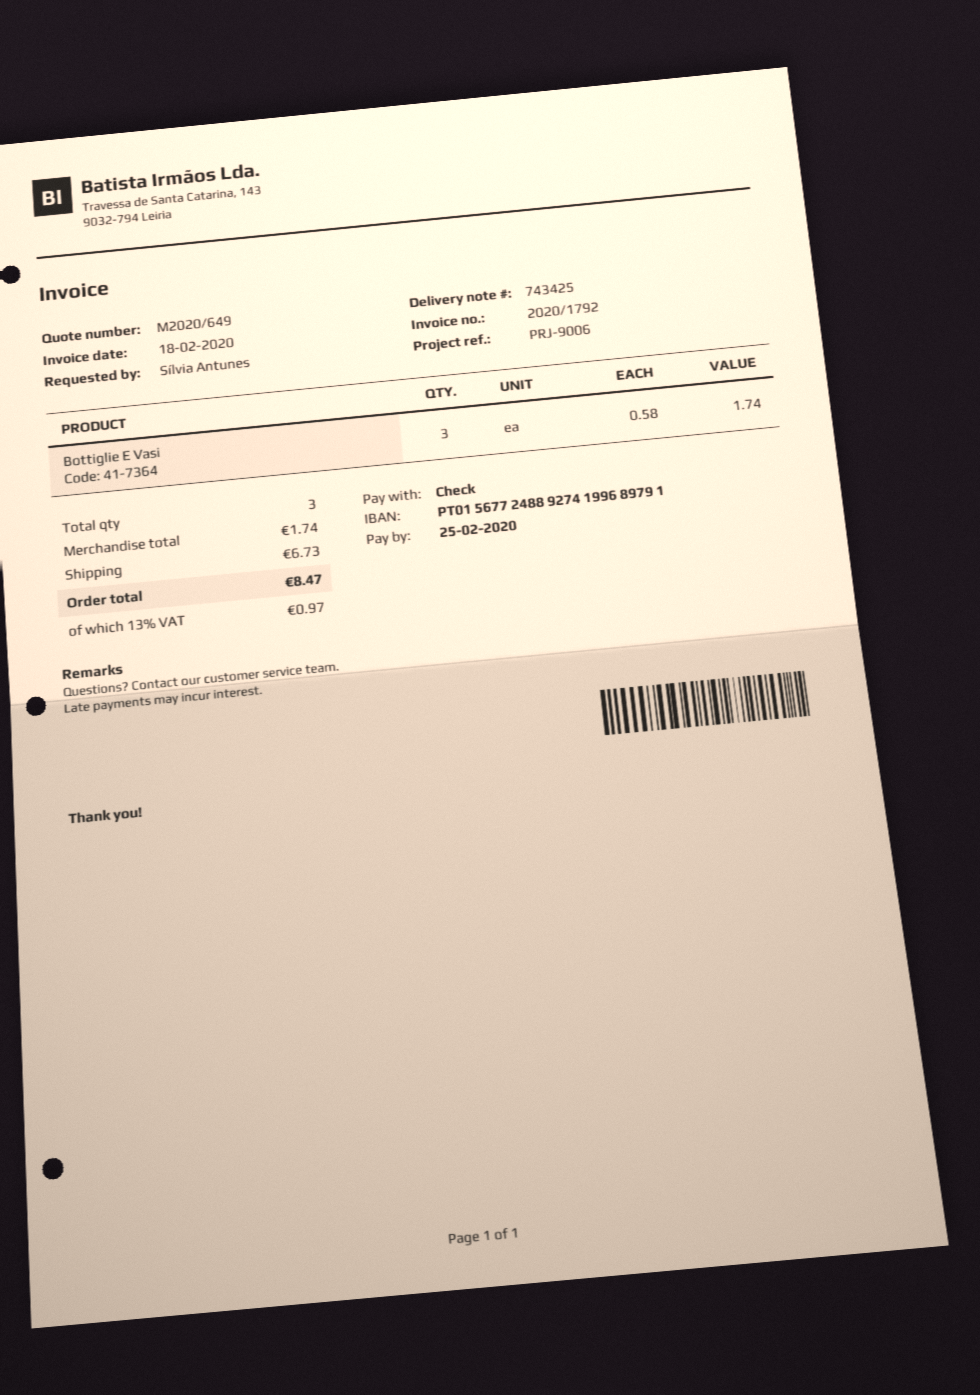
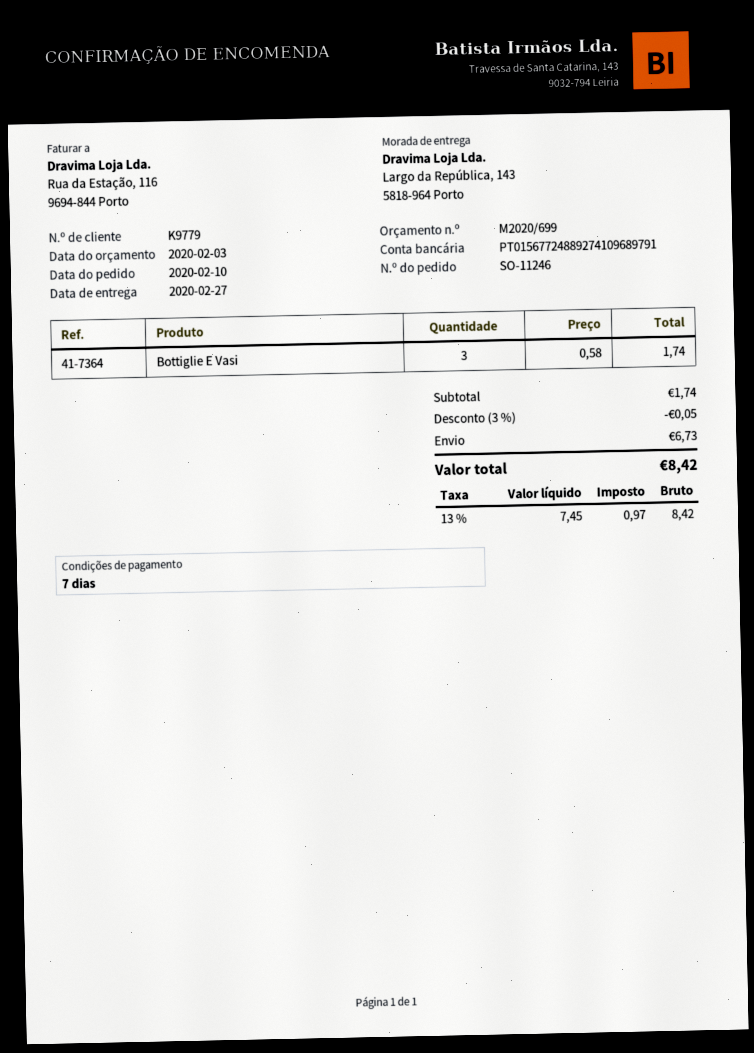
quote number: M2020/649 -> M2020/699
bank account: PT01567724889274199689791 -> PT01567724889274109689791
discount: none -> 3% = 0.05
total: 8.47 -> 8.42

